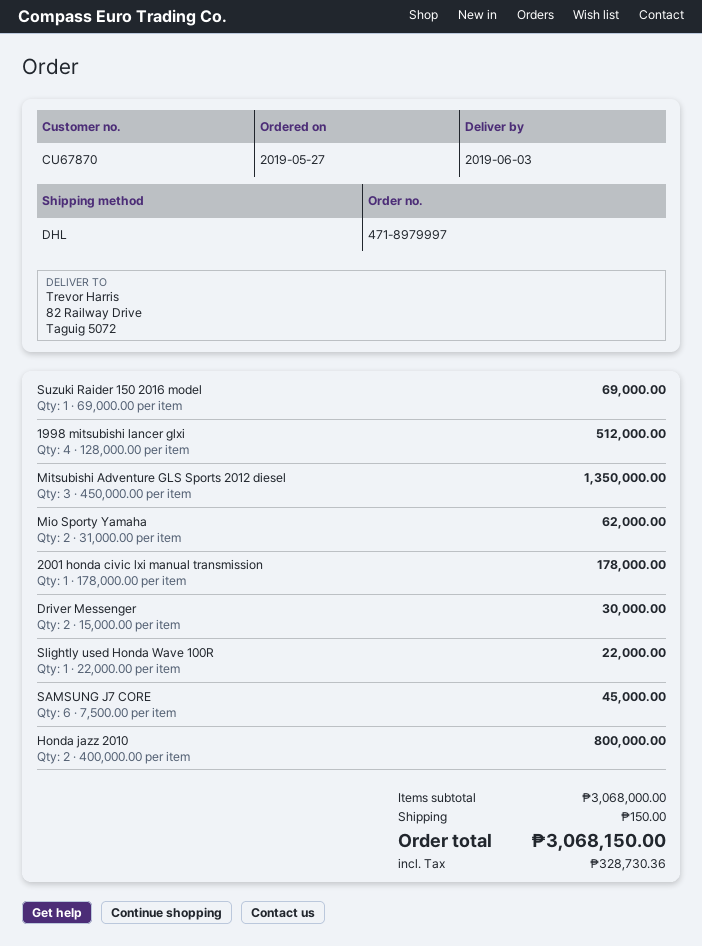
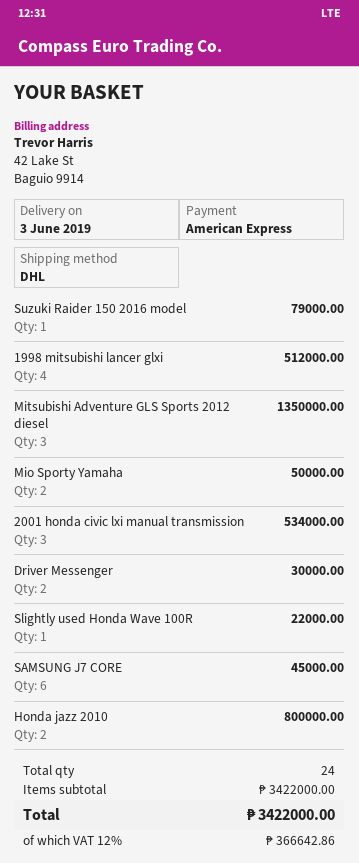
Suzuki Raider 150 2016 model: 1 for 69000.00 -> 1 for 79000.00
Mio Sporty Yamaha: 2 for 62000.00 -> 2 for 50000.00
2001 honda civic lxi manual transmission: 1 for 178000.00 -> 3 for 534000.00
subtotal: 3068000.00 -> 3422000.00
shipping: 150.00 -> none
tax: 328730.36 -> 366642.86
total: 3068150.00 -> 3422000.00

